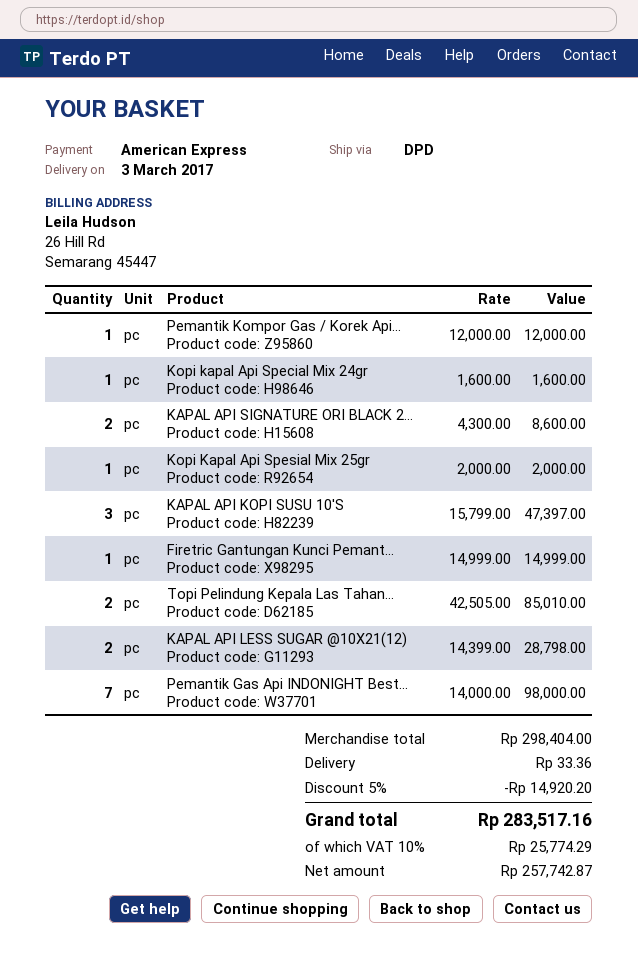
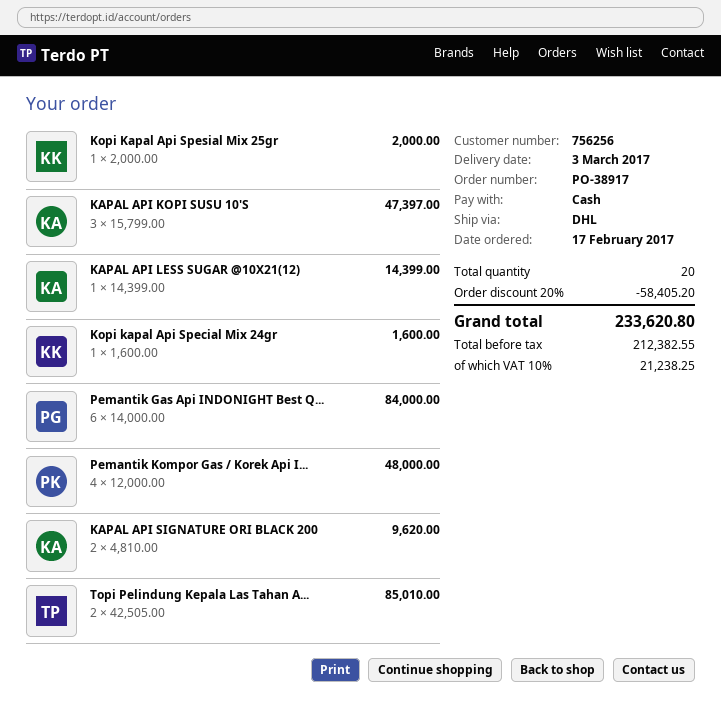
payment method: American Express -> cash
shipping method: DPD -> DHL
Pemantik Kompor Gas / Korek Api...: 1 x 12000.00 = 12000.00 -> 4 x 12000.00 = 48000.00
KAPAL API SIGNATURE ORI BLACK 2...: 2 x 4300.00 = 8600.00 -> 2 x 4810.00 = 9620.00
Firetric Gantungan Kunci Pemant...: 1 x 14999.00 = 14999.00 -> none
KAPAL API LESS SUGAR @10X21(12): 2 x 14399.00 = 28798.00 -> 1 x 14399.00 = 14399.00
Pemantik Gas Api INDONIGHT Best...: 7 x 14000.00 = 98000.00 -> 6 x 14000.00 = 84000.00
discount: 5% = 14920.20 -> 20% = 58405.20
shipping: 33.36 -> none
net: 257742.87 -> 212382.55
tax: 10% = 25774.29 -> 10% = 21238.25
total: 283517.16 -> 233620.80

